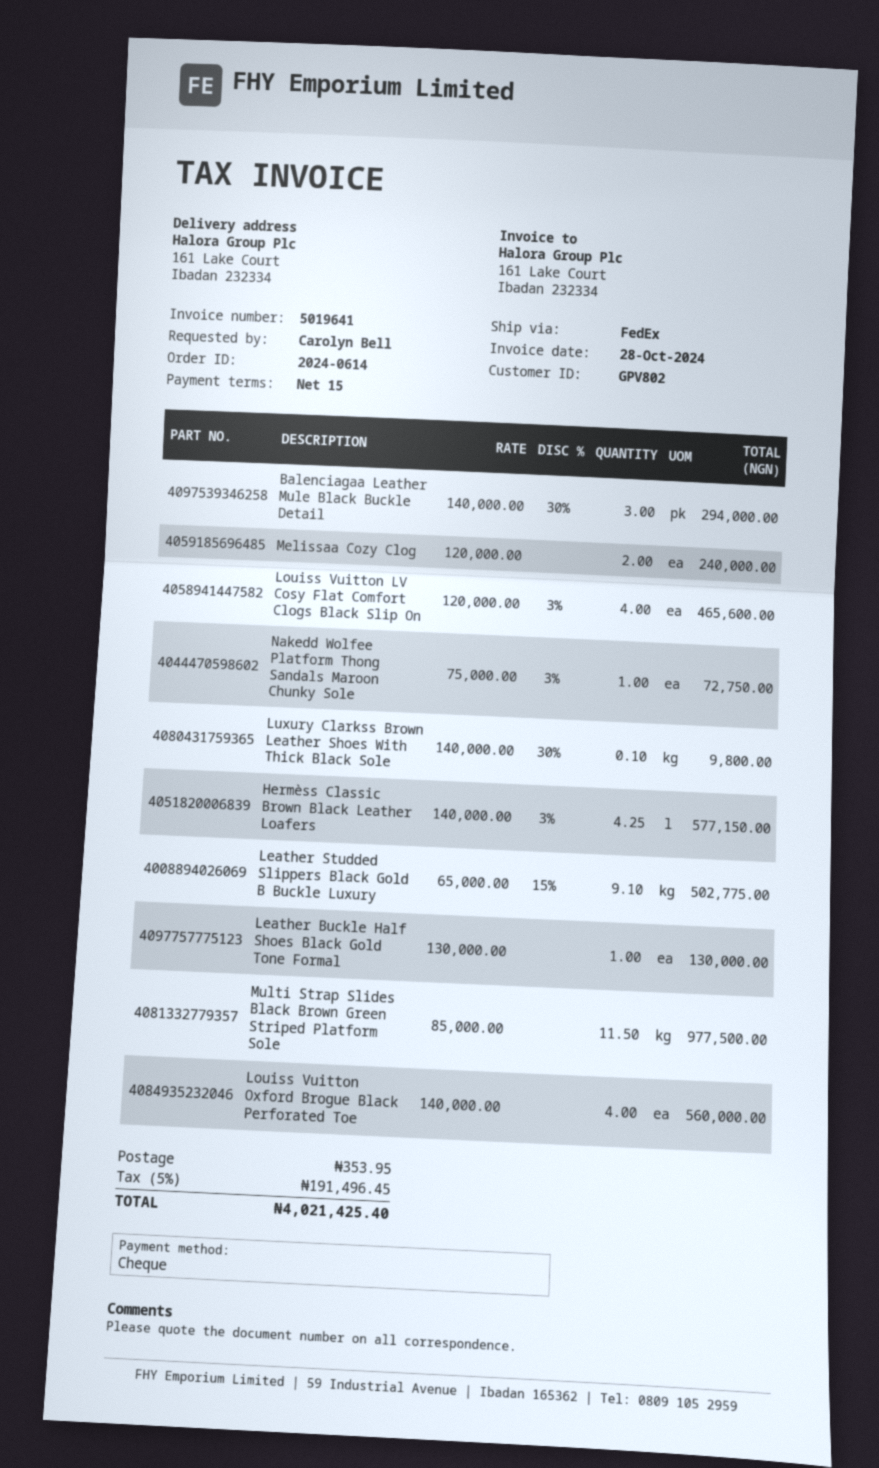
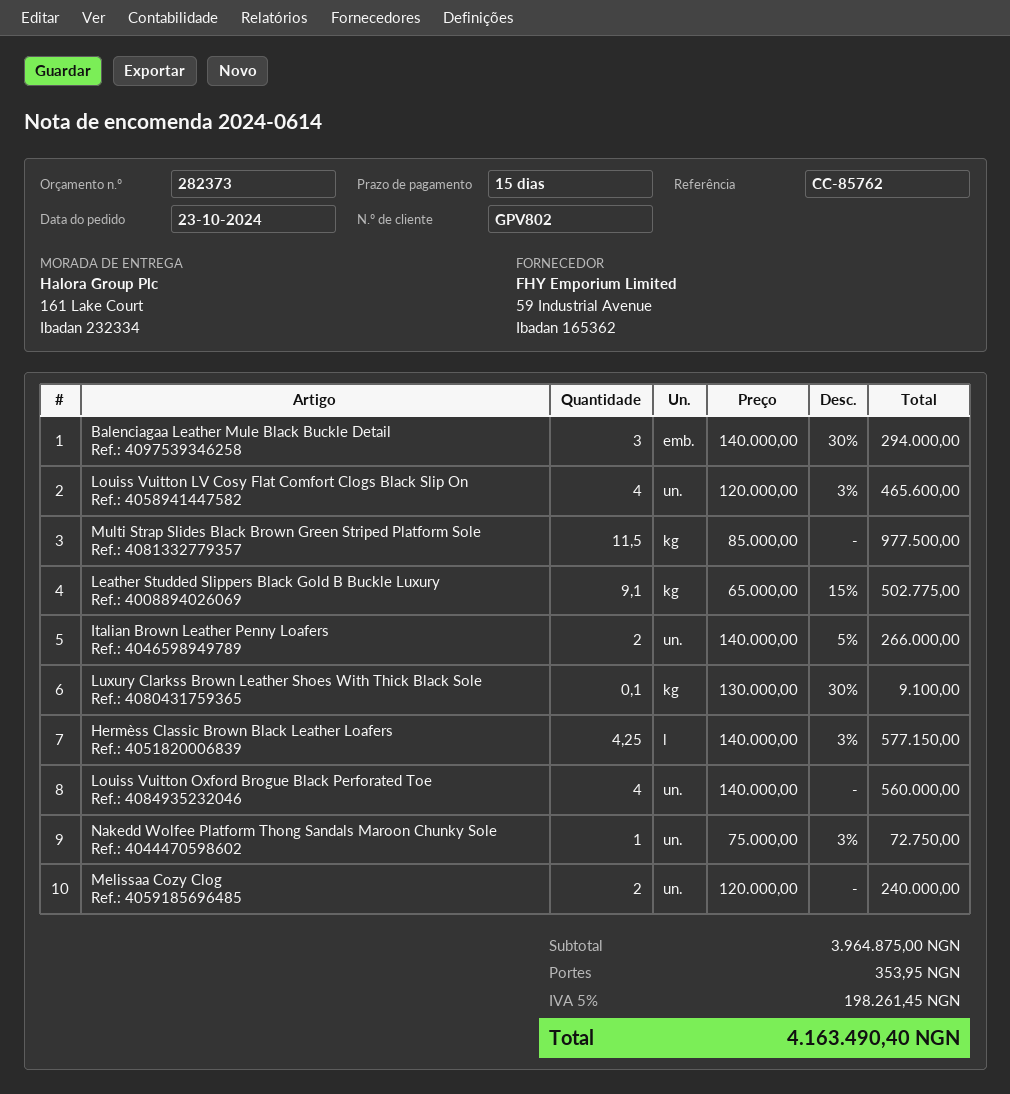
Luxury Clarkss Brown Leather Shoes With Thick Black Sole: 0.1 x 140000.00 - 30% = 9800.00 -> 0.1 x 130000.00 - 30% = 9100.00
Leather Buckle Half Shoes Black Gold Tone Formal: 1 x 130000.00 = 130000.00 -> none
Italian Brown Leather Penny Loafers: none -> 2 x 140000.00 - 5% = 266000.00
tax: 5% = 191496.45 -> 5% = 198261.45
total: 4021425.40 -> 4163490.40

